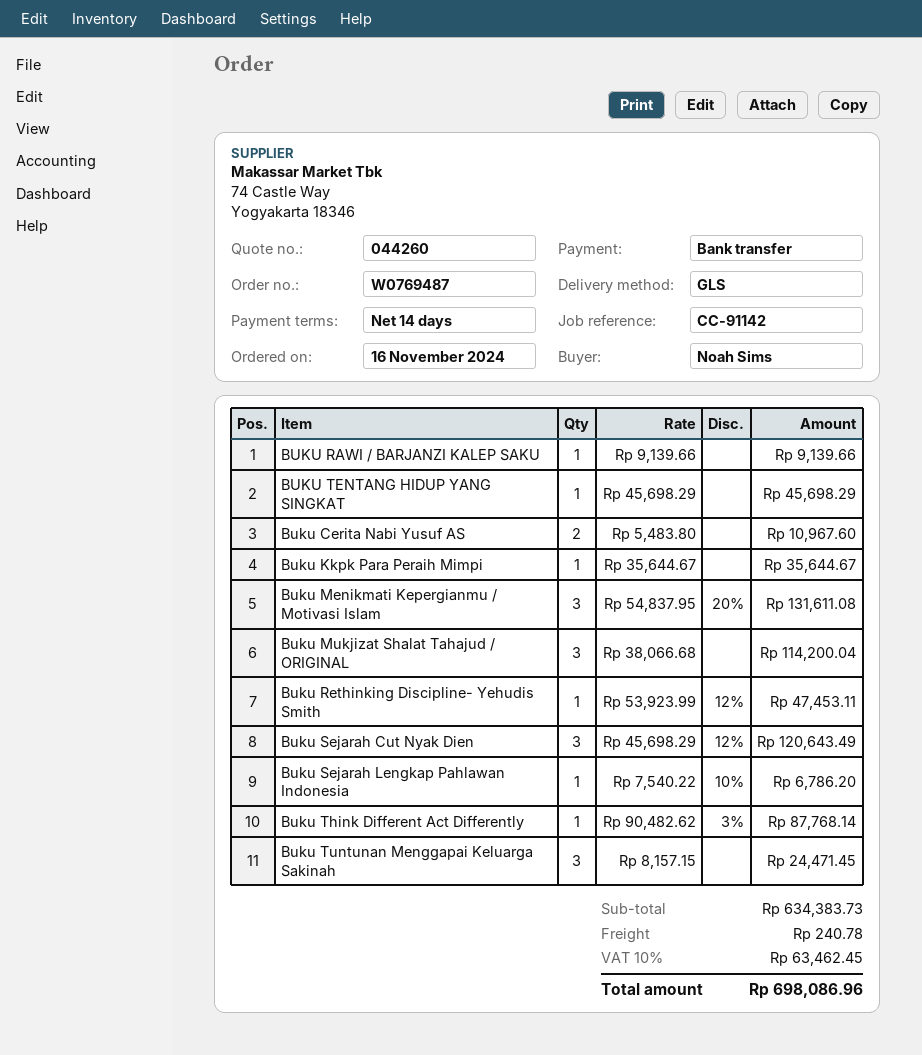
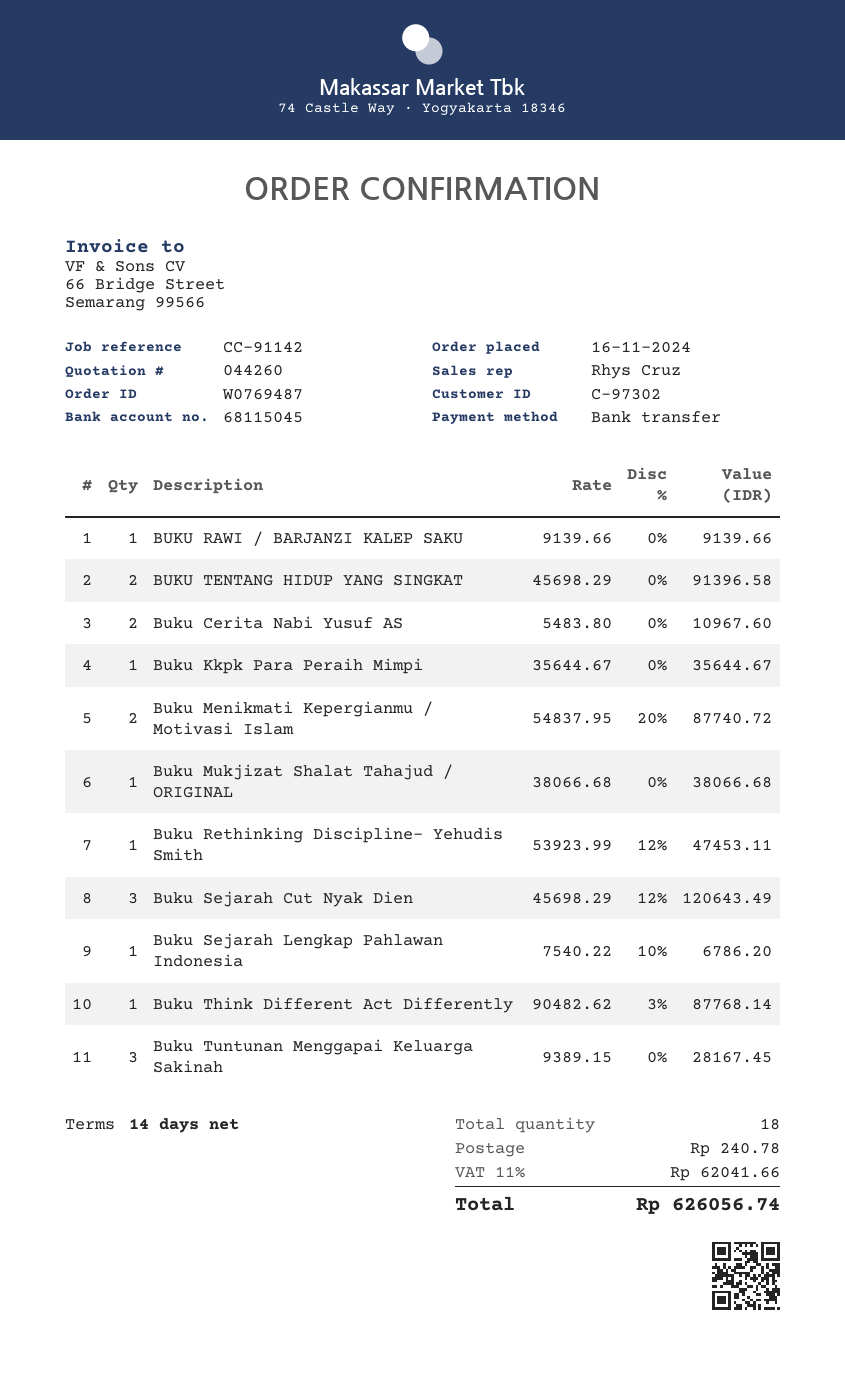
BUKU TENTANG HIDUP YANG SINGKAT: 1 x 45698.29 = 45698.29 -> 2 x 45698.29 = 91396.58
Buku Menikmati Kepergianmu / Motivasi Islam: 3 x 54837.95 - 20% = 131611.08 -> 2 x 54837.95 - 20% = 87740.72
Buku Mukjizat Shalat Tahajud / ORIGINAL: 3 x 38066.68 = 114200.04 -> 1 x 38066.68 = 38066.68
Buku Tuntunan Menggapai Keluarga Sakinah: 3 x 8157.15 = 24471.45 -> 3 x 9389.15 = 28167.45
tax: 10% = 63462.45 -> 11% = 62041.66
total: 698086.96 -> 626056.74

